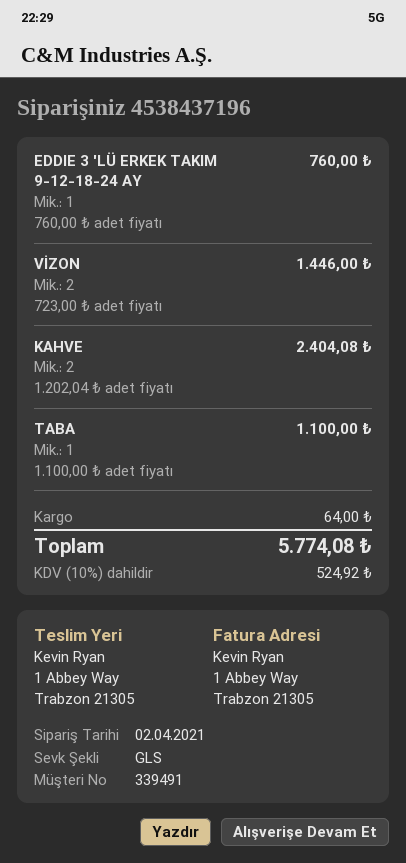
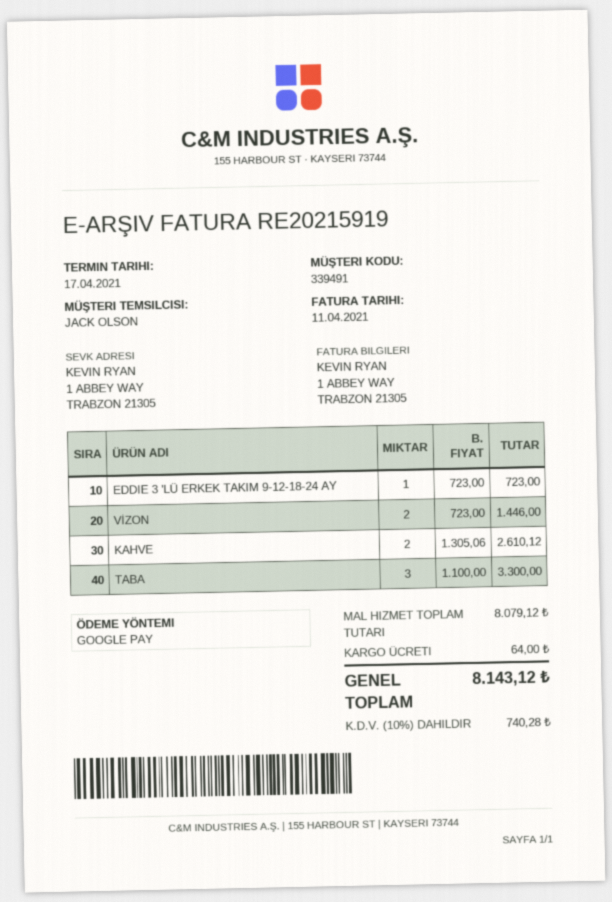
EDDIE 3 'LÜ ERKEK TAKIM 9-12-18-24 AY: 1 x 760.00 = 760.00 -> 1 x 723.00 = 723.00
KAHVE: 2 x 1202.04 = 2404.08 -> 2 x 1305.06 = 2610.12
TABA: 1 x 1100.00 = 1100.00 -> 3 x 1100.00 = 3300.00
tax: 10% = 524.92 -> 10% = 740.28
total: 5774.08 -> 8143.12

